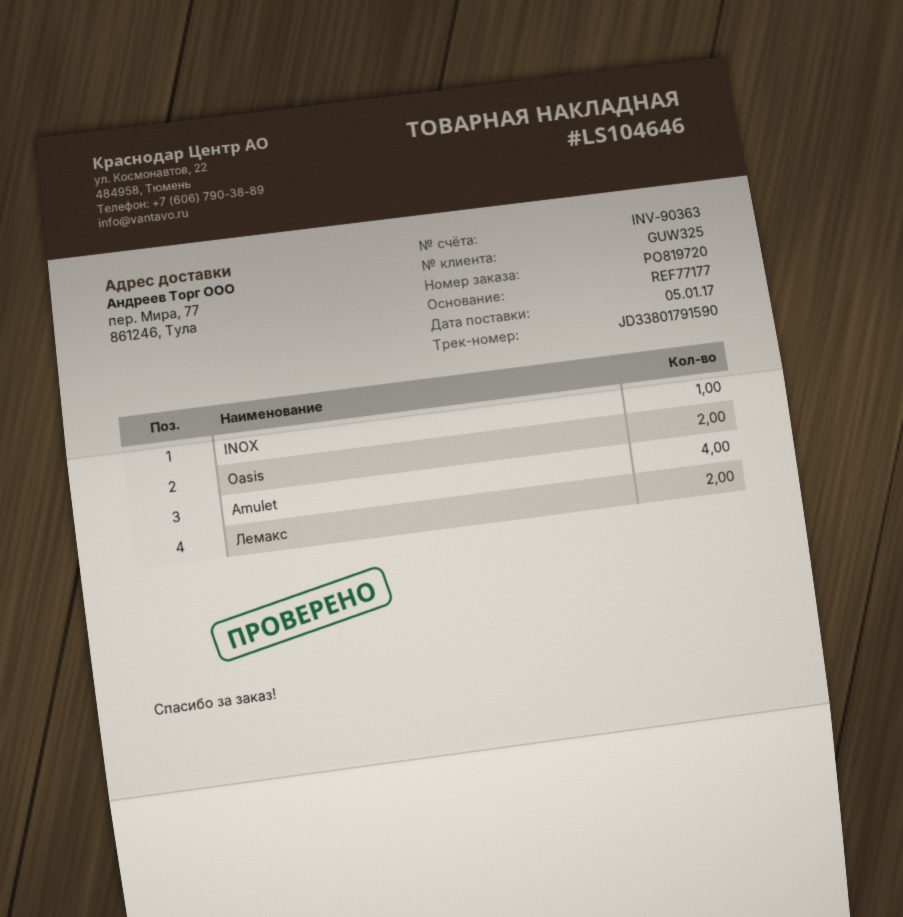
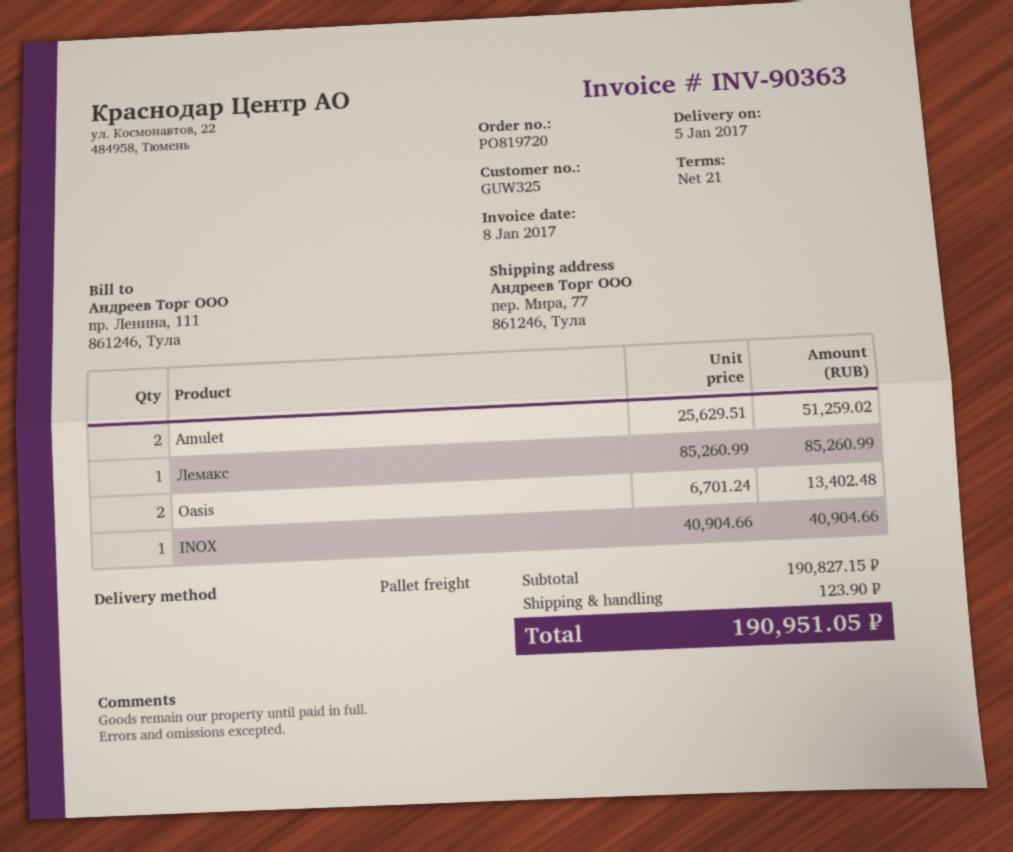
Amulet: 4 -> 2
Лемакс: 2 -> 1

